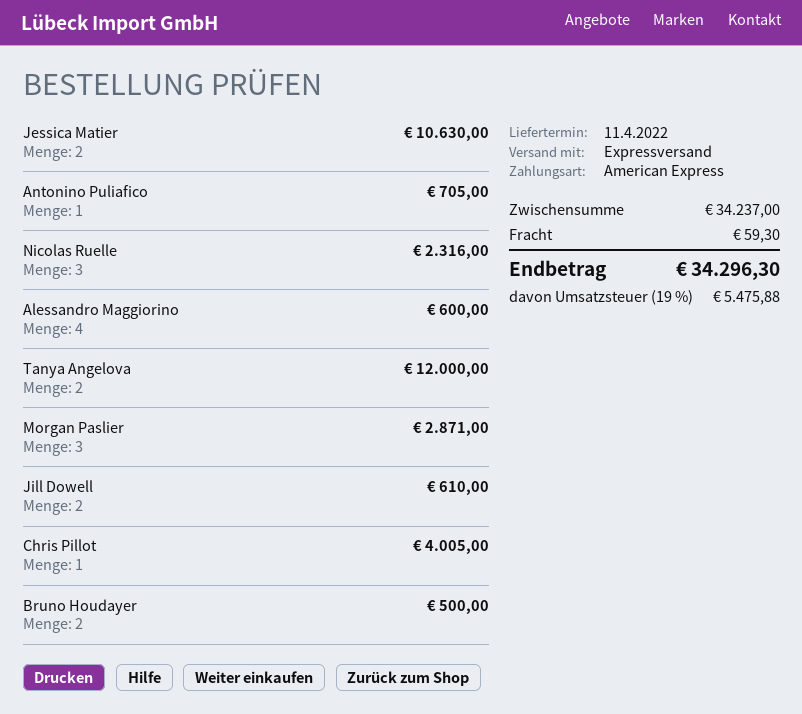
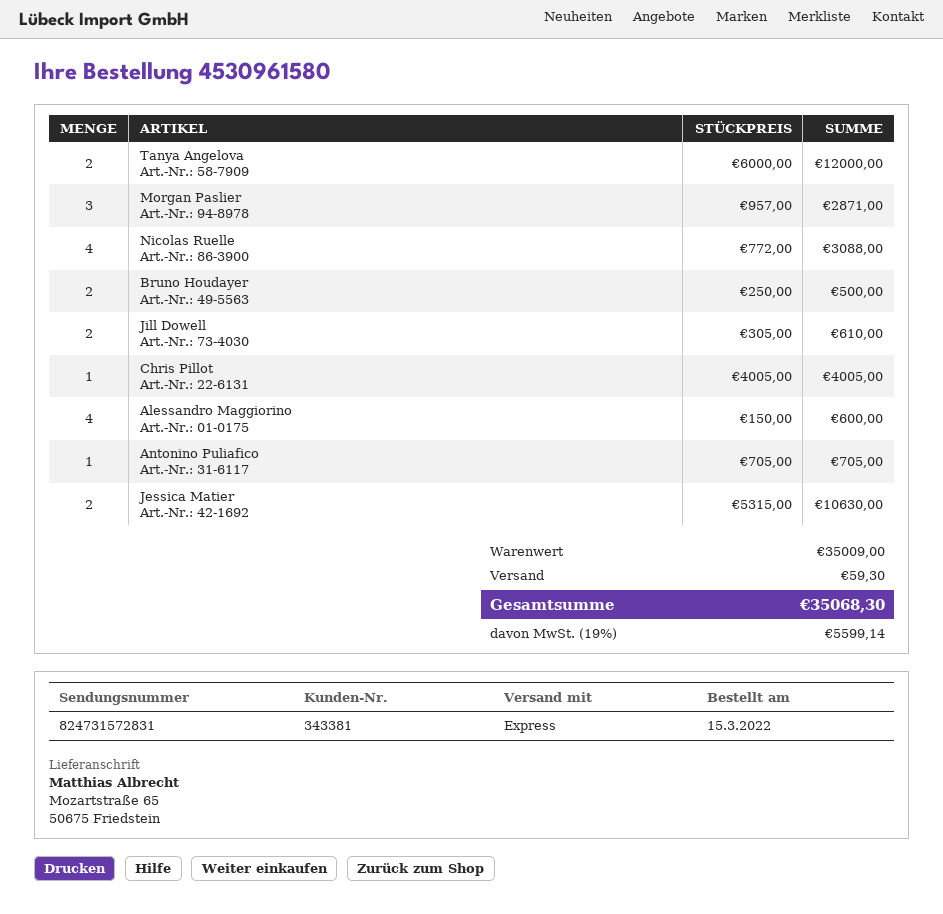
Nicolas Ruelle: 3 for 2316.00 -> 4 for 3088.00
subtotal: 34237.00 -> 35009.00
tax: 19% = 5475.88 -> 19% = 5599.14
total: 34296.30 -> 35068.30

